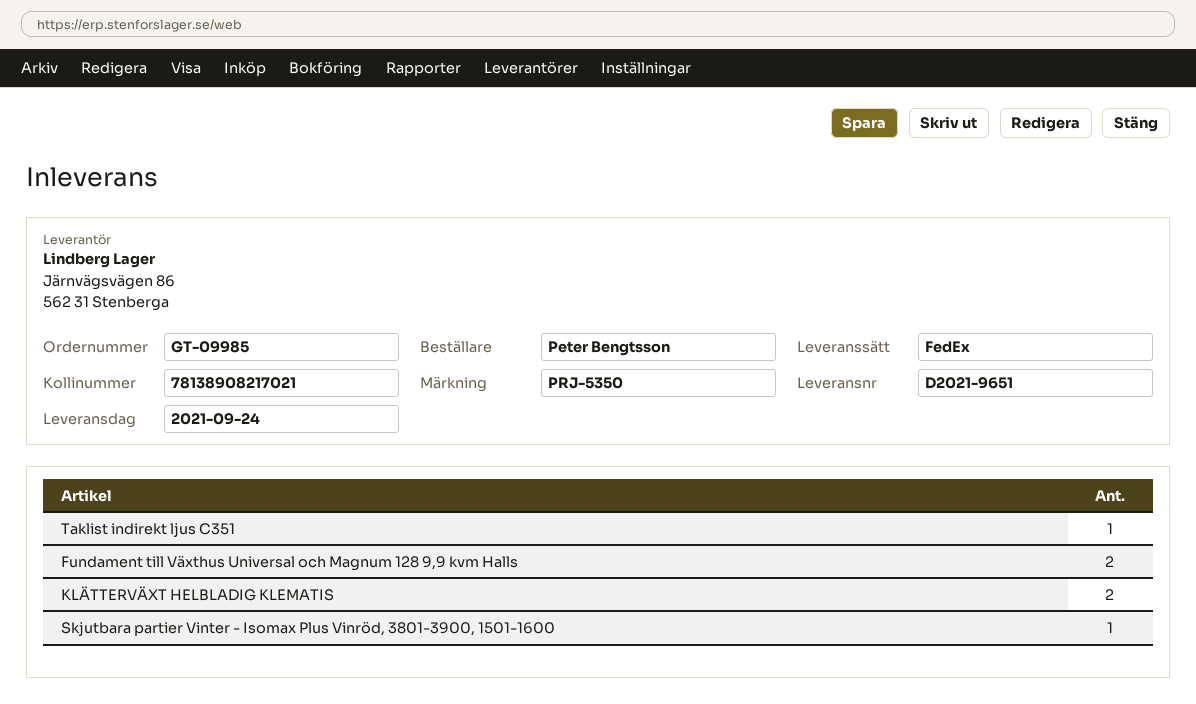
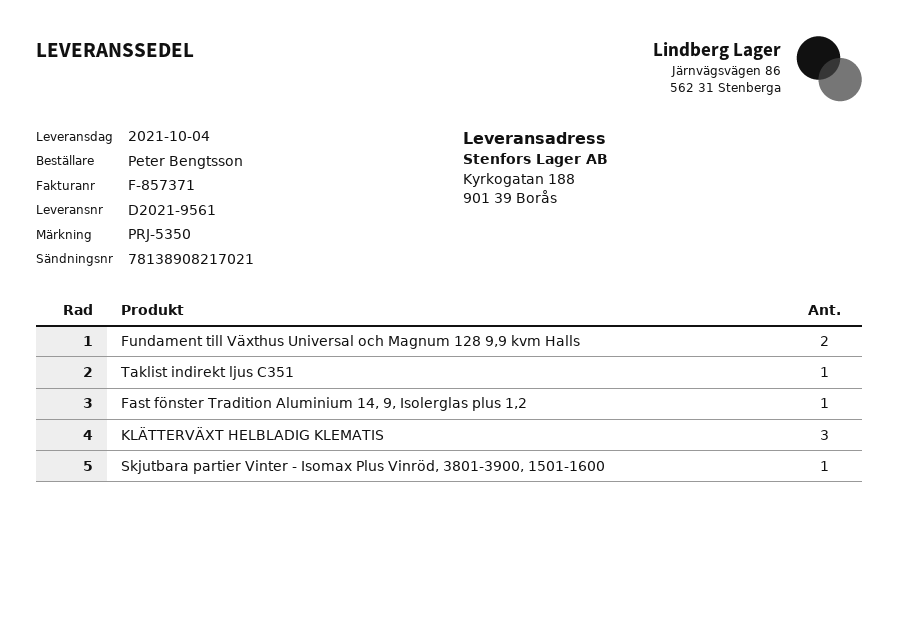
delivery note number: D2021-9651 -> D2021-9561
delivery date: 2021-09-24 -> 2021-10-04
KLÄTTERVÄXT HELBLADIG KLEMATIS: 2 -> 3
Fast fönster Tradition Aluminium 14, 9, Isolerglas plus 1,2: none -> 1

